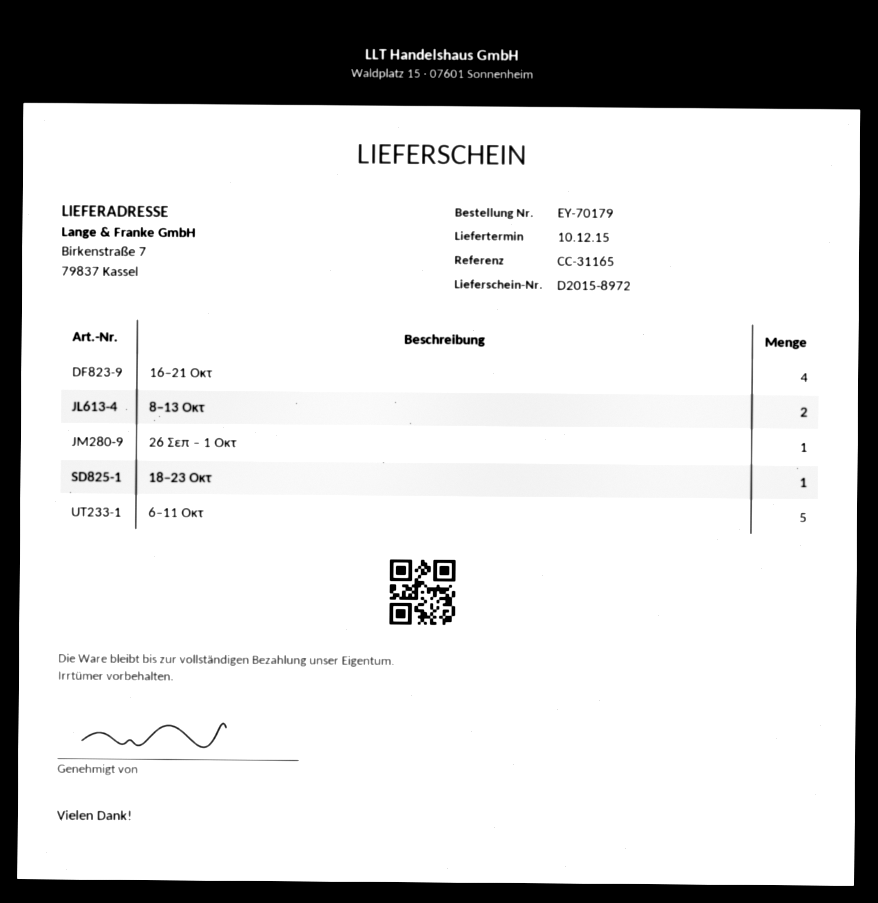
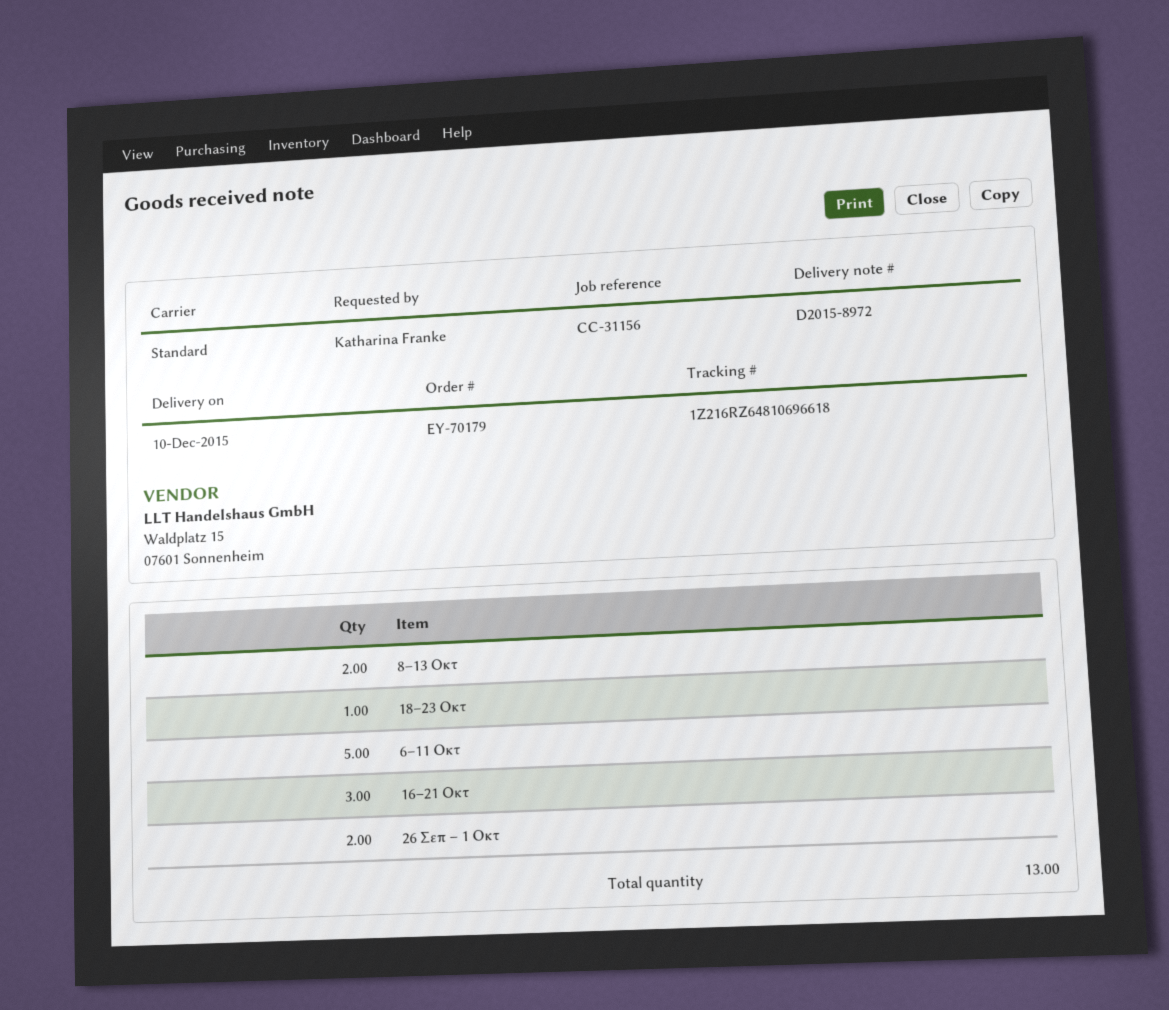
reference: CC-31165 -> CC-31156
16–21 Οκτ: 4 -> 3
26 Σεπ – 1 Οκτ: 1 -> 2

